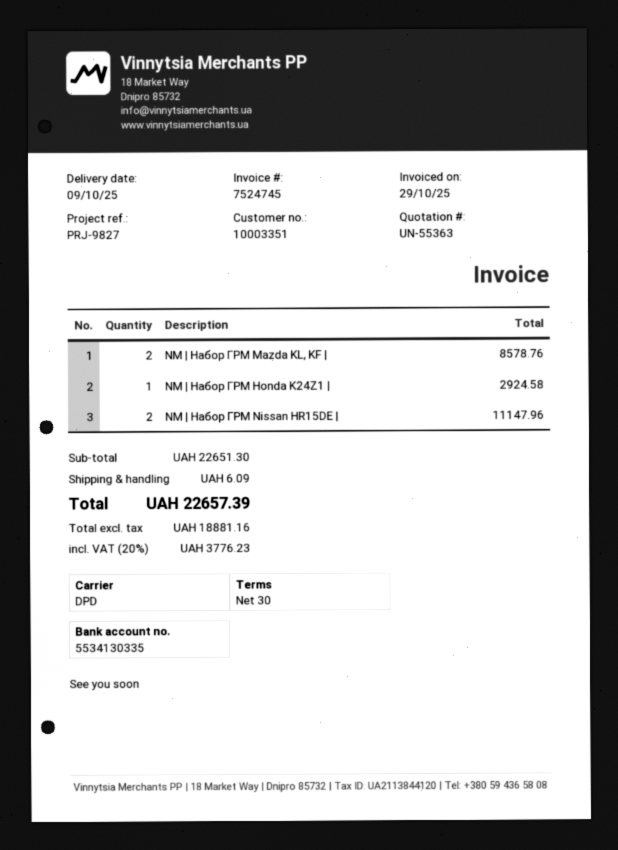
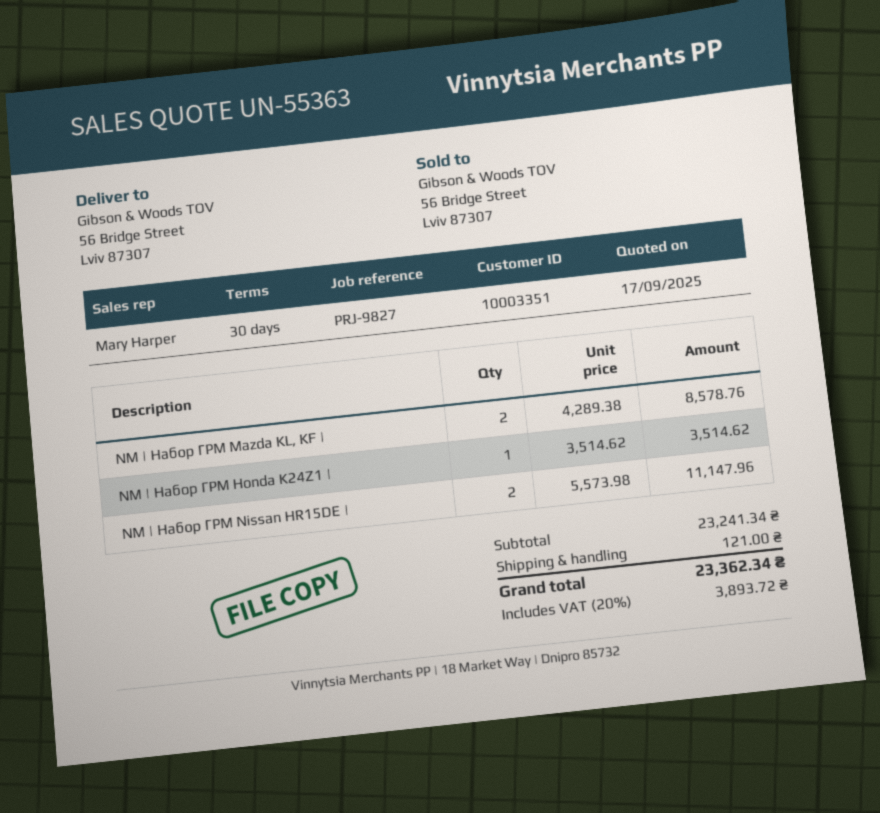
NM | Набор ГРМ Honda K24Z1 |: 1 for 2924.58 -> 1 for 3514.62
subtotal: 22651.30 -> 23241.34
shipping: 6.09 -> 121.00
tax: 20% = 3776.23 -> 20% = 3893.72
total: 22657.39 -> 23362.34

